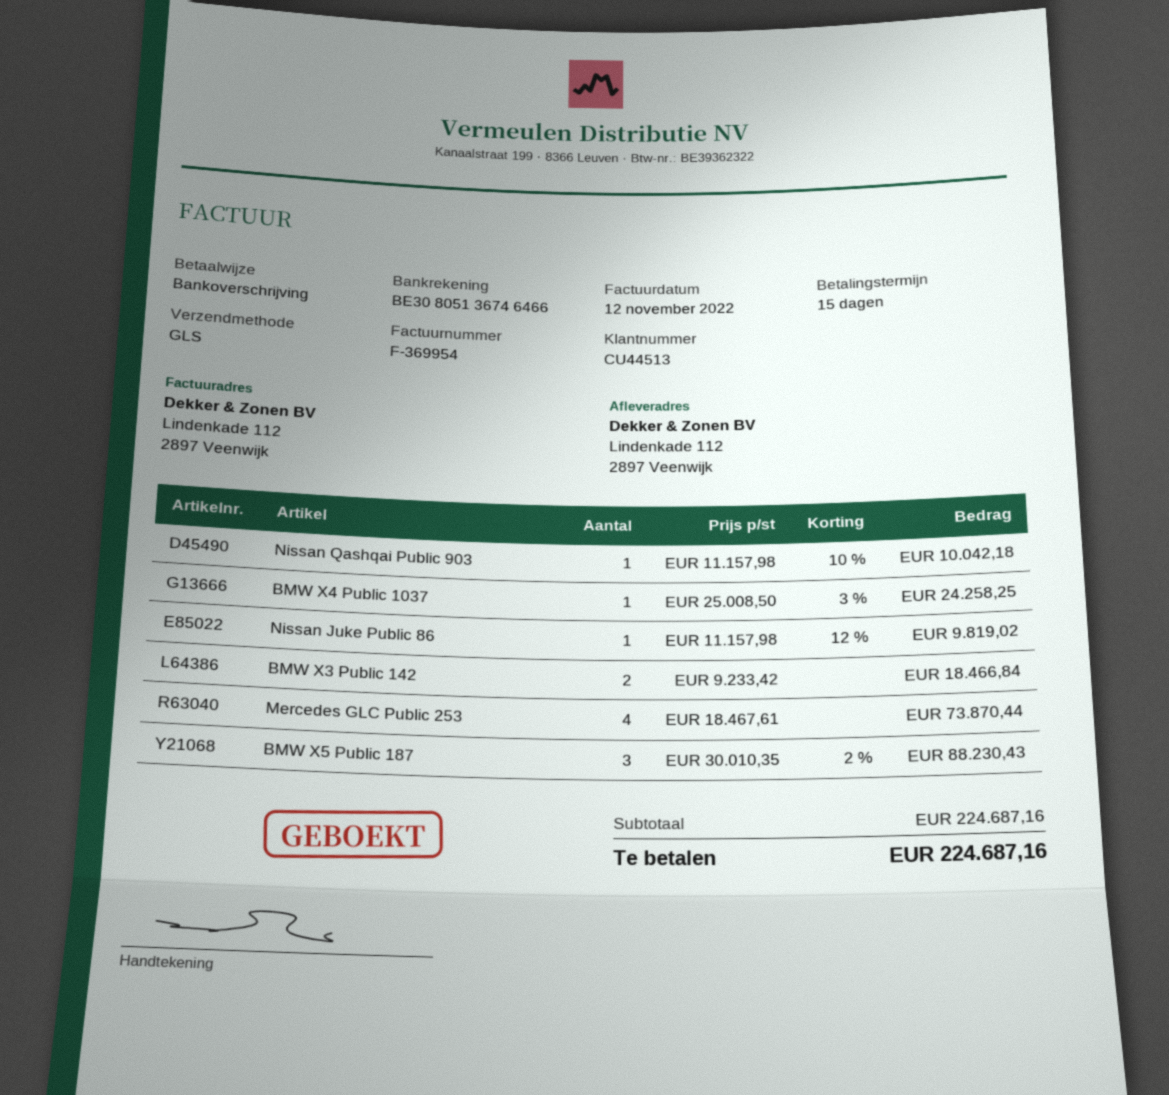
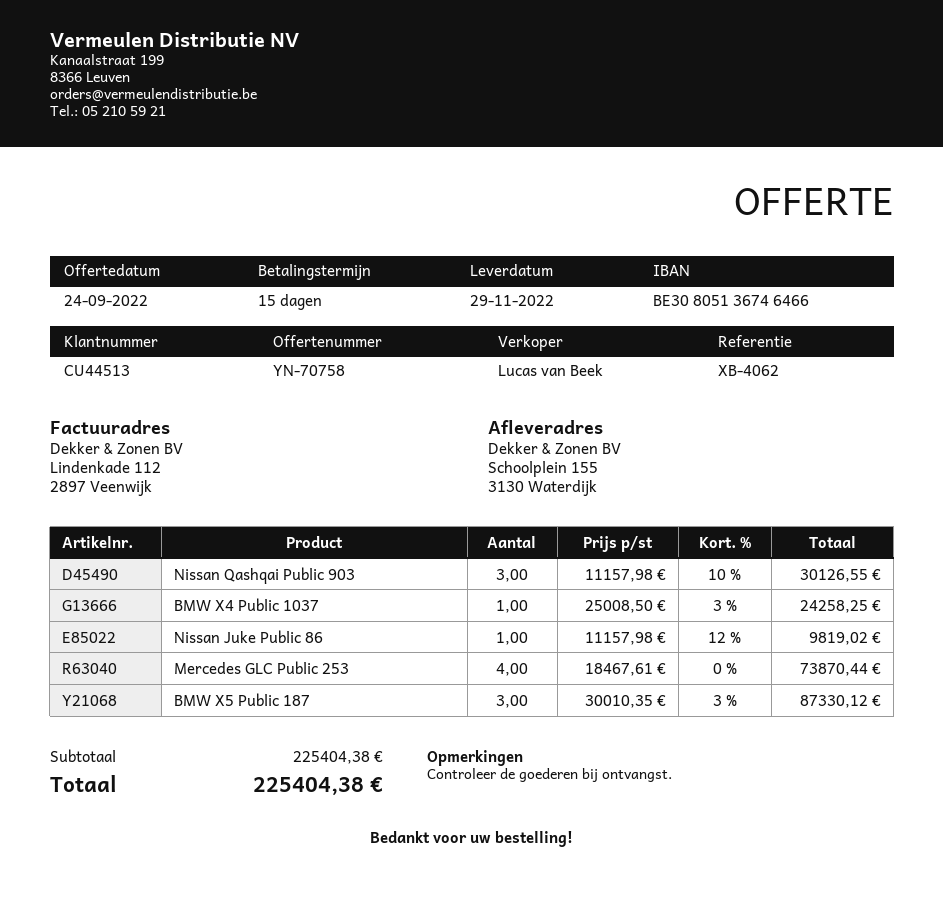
ship to: Lindenkade 112, 2897 Veenwijk -> Schoolplein 155, 3130 Waterdijk
Nissan Qashqai Public 903: 1 x 11157.98 - 10% = 10042.18 -> 3 x 11157.98 - 10% = 30126.55
BMW X3 Public 142: 2 x 9233.42 = 18466.84 -> none
BMW X5 Public 187: 3 x 30010.35 - 2% = 88230.43 -> 3 x 30010.35 - 3% = 87330.12
subtotal: 224687.16 -> 225404.38
total: 224687.16 -> 225404.38

